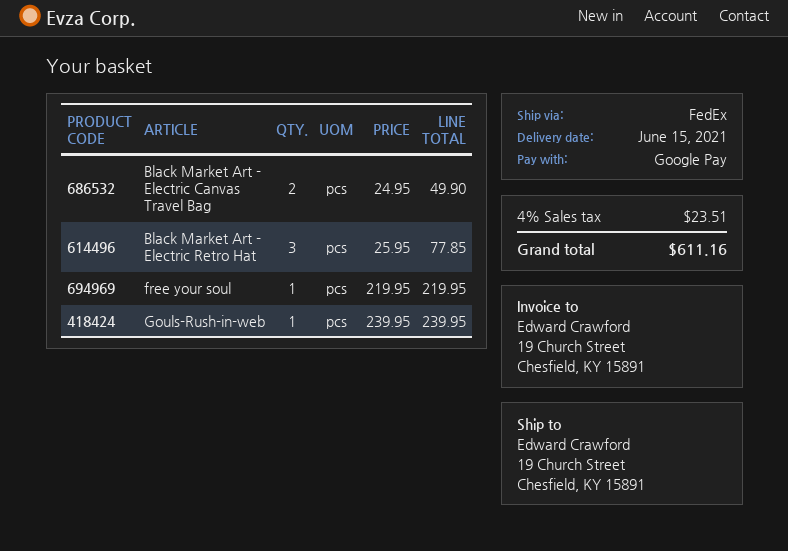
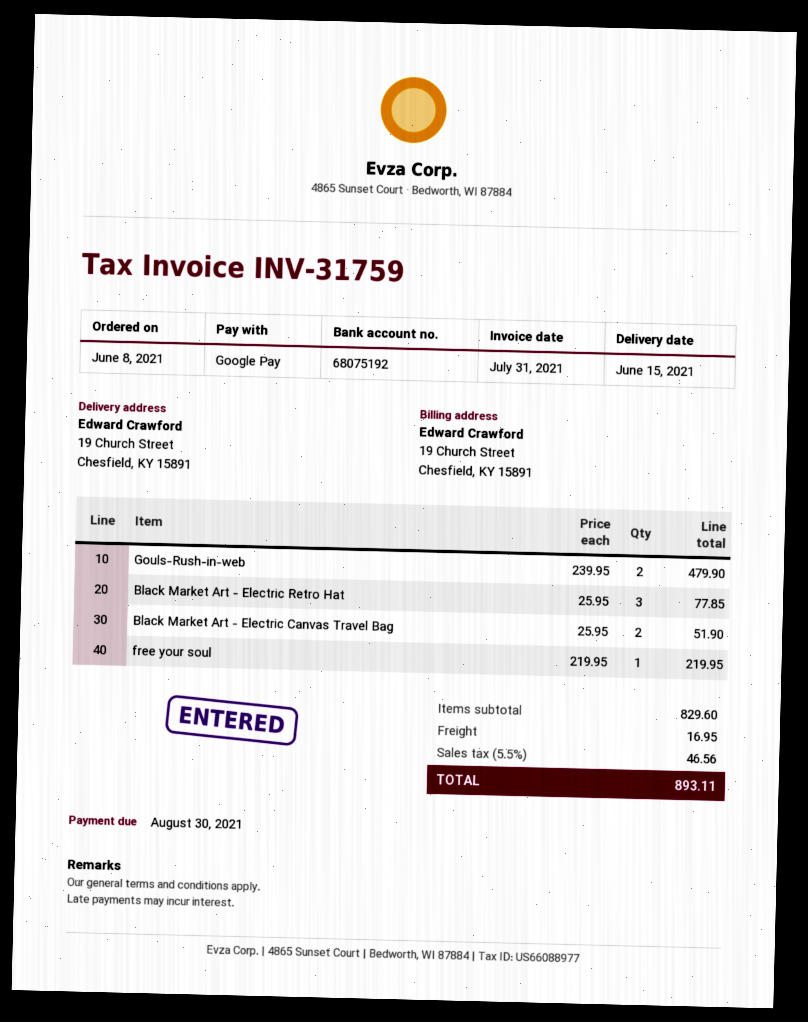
Black Market Art - Electric Canvas Travel Bag: 2 x 24.95 = 49.90 -> 2 x 25.95 = 51.90
Gouls-Rush-in-web: 1 x 239.95 = 239.95 -> 2 x 239.95 = 479.90
shipping: none -> 16.95
tax: 4% = 23.51 -> 5.5% = 46.56
total: 611.16 -> 893.11

